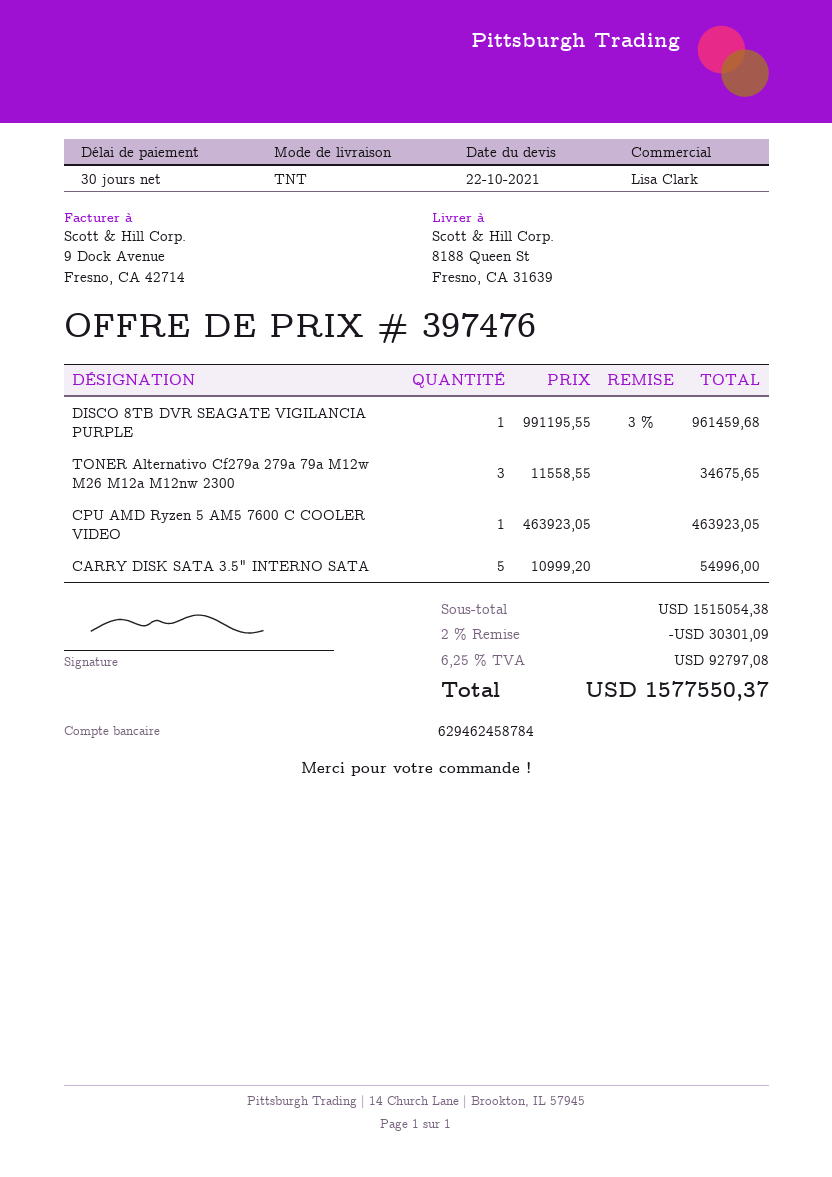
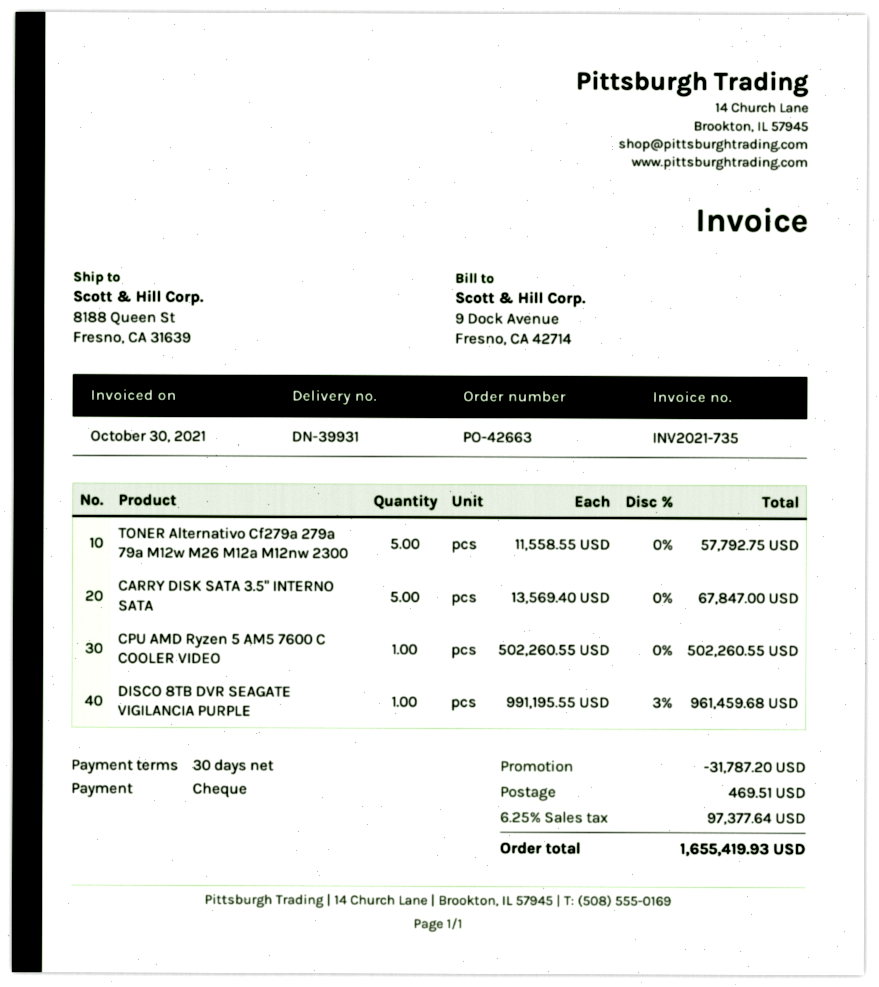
TONER Alternativo Cf279a 279a 79a M12w M26 M12a M12nw 2300: 3 x 11558.55 = 34675.65 -> 5 x 11558.55 = 57792.75
CPU AMD Ryzen 5 AM5 7600 C COOLER VIDEO: 1 x 463923.05 = 463923.05 -> 1 x 502260.55 = 502260.55
CARRY DISK SATA 3.5" INTERNO SATA: 5 x 10999.20 = 54996.00 -> 5 x 13569.40 = 67847.00
discount: 30301.09 -> 31787.20
shipping: none -> 469.51
tax: 6.25% = 92797.08 -> 6.25% = 97377.64
total: 1577550.37 -> 1655419.93

